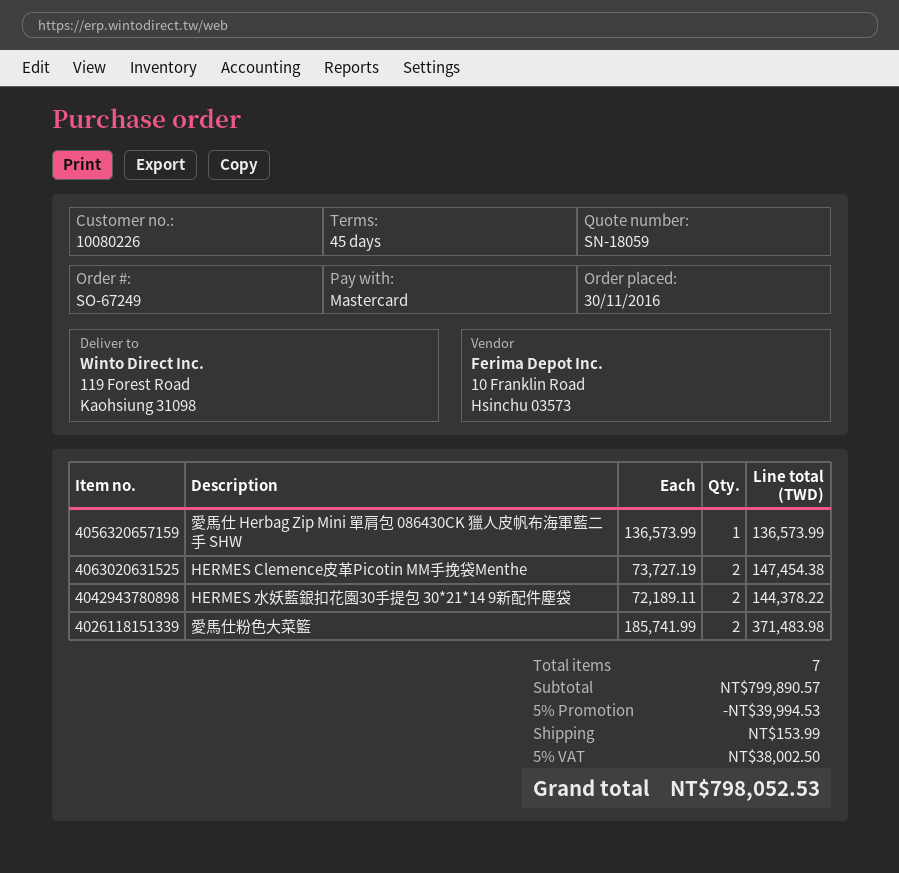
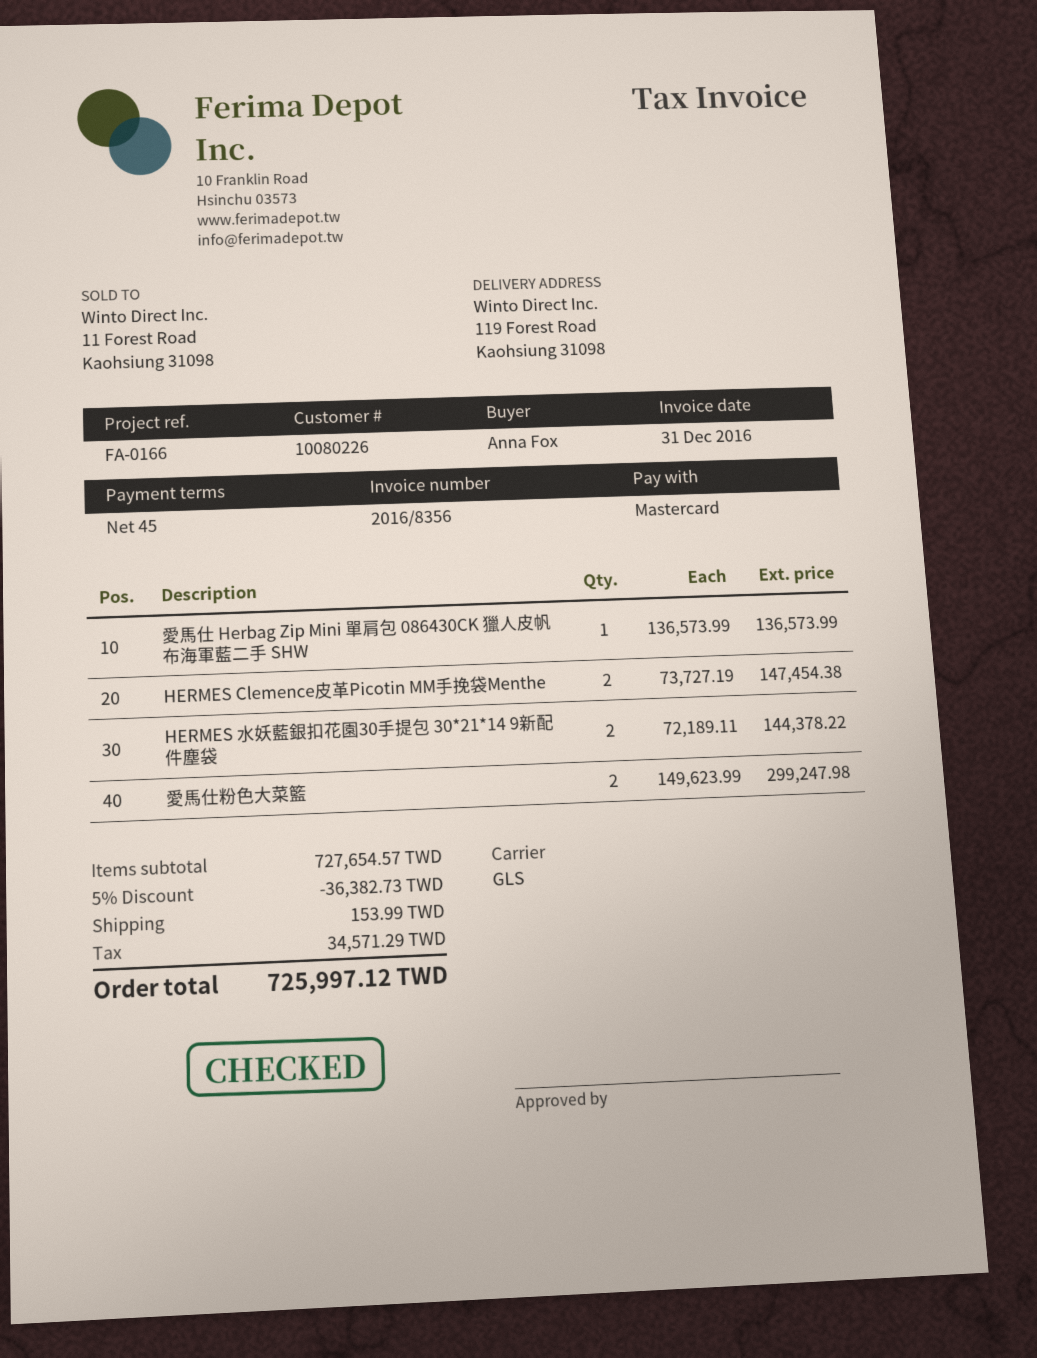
愛馬仕粉色大菜籃: 2 x 185741.99 = 371483.98 -> 2 x 149623.99 = 299247.98
subtotal: 799890.57 -> 727654.57
discount: 5% = 39994.53 -> 5% = 36382.73
tax: 38002.50 -> 34571.29
total: 798052.53 -> 725997.12

